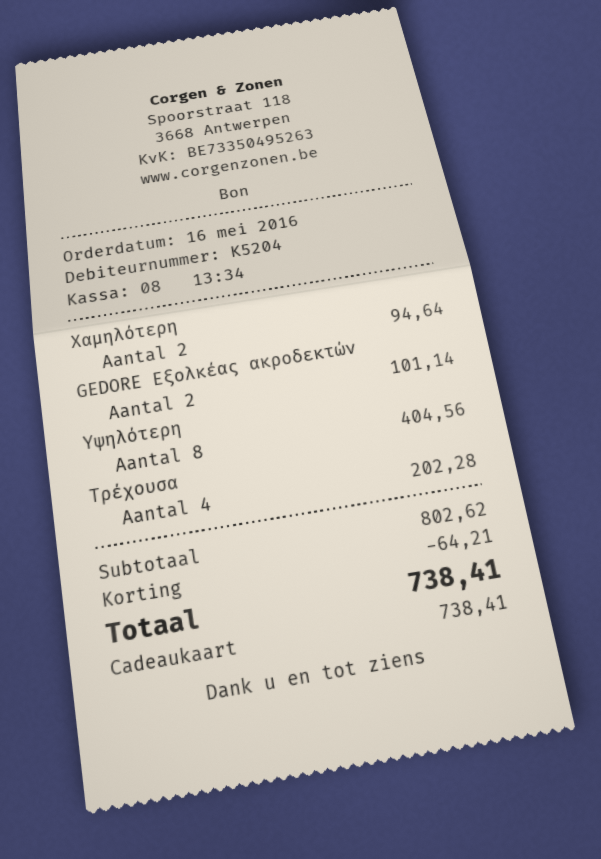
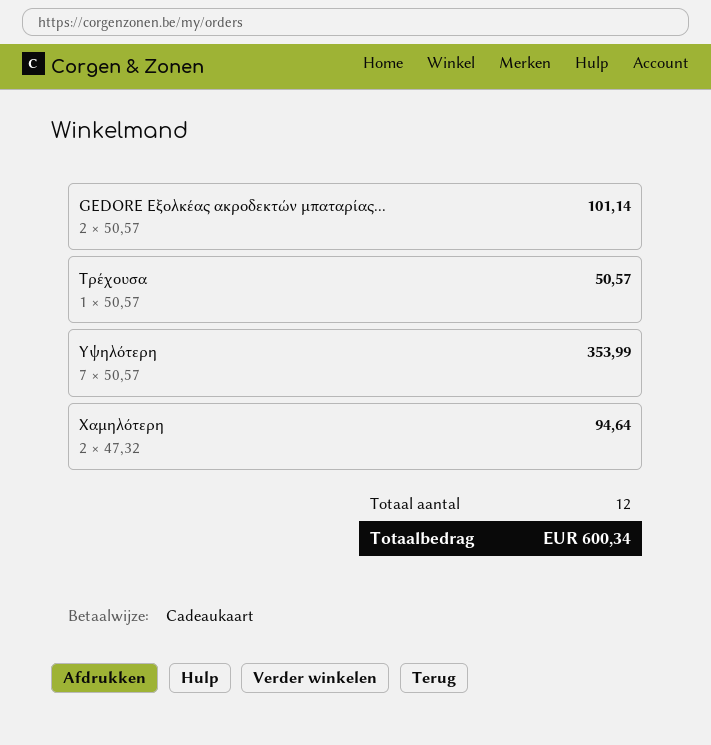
Υψηλότερη: 8 for 404.56 -> 7 for 353.99
Τρέχουσα: 4 for 202.28 -> 1 for 50.57
discount: 64.21 -> none
total: 738.41 -> 600.34

